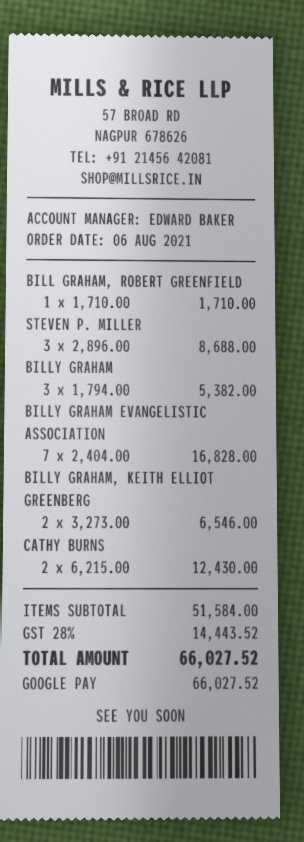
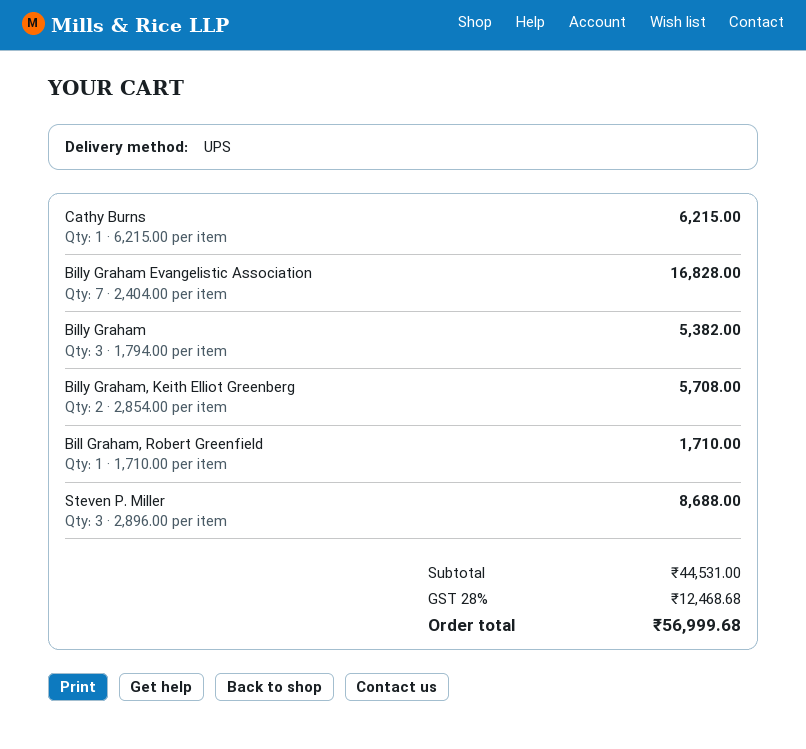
BILLY GRAHAM, KEITH ELLIOT GREENBERG: 2 x 3273.00 = 6546.00 -> 2 x 2854.00 = 5708.00
CATHY BURNS: 2 x 6215.00 = 12430.00 -> 1 x 6215.00 = 6215.00
subtotal: 51584.00 -> 44531.00
tax: 28% = 14443.52 -> 28% = 12468.68
total: 66027.52 -> 56999.68

